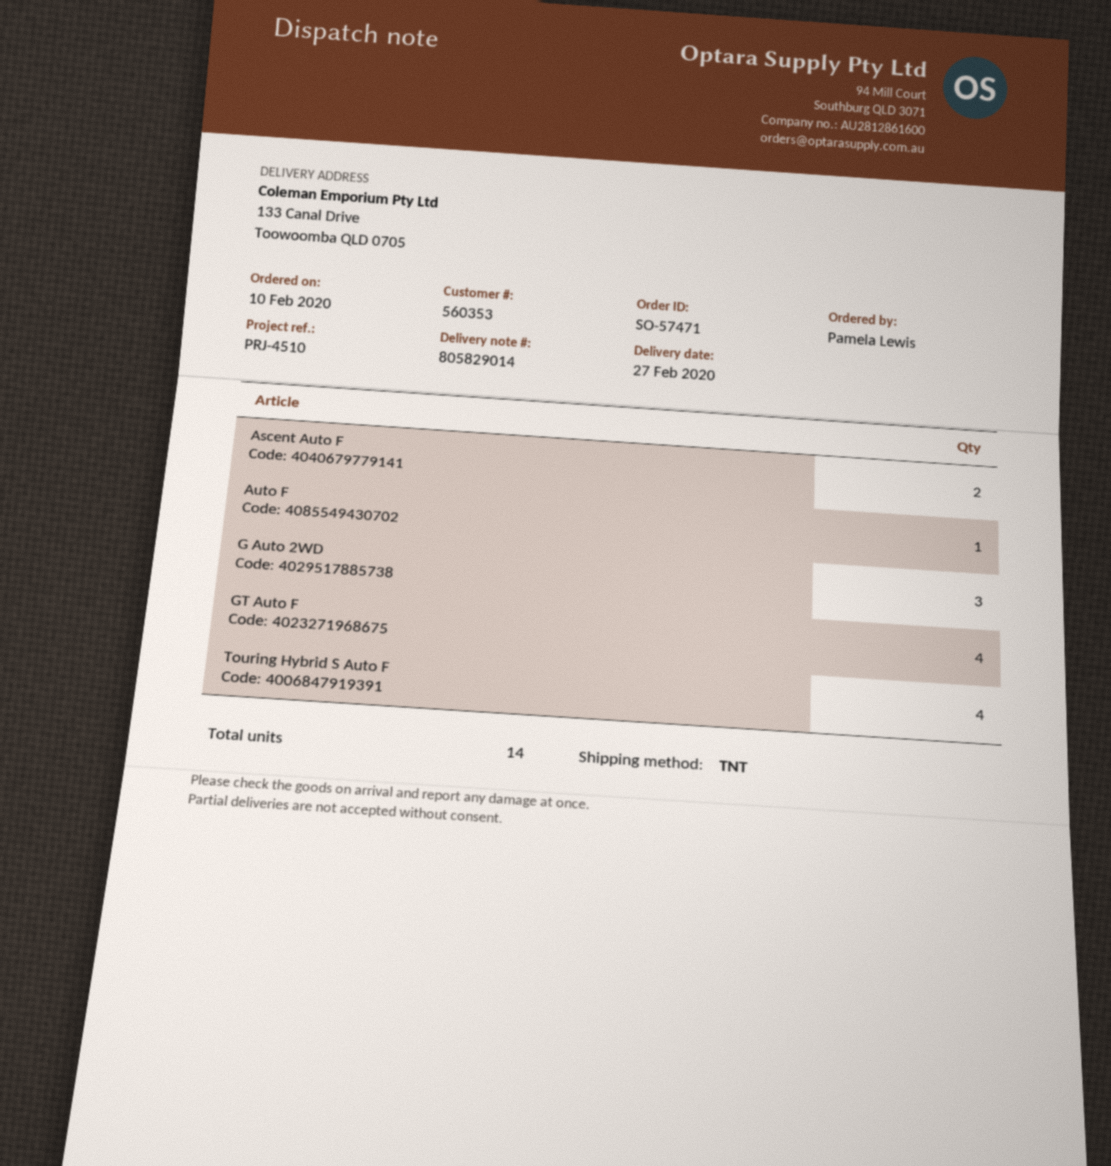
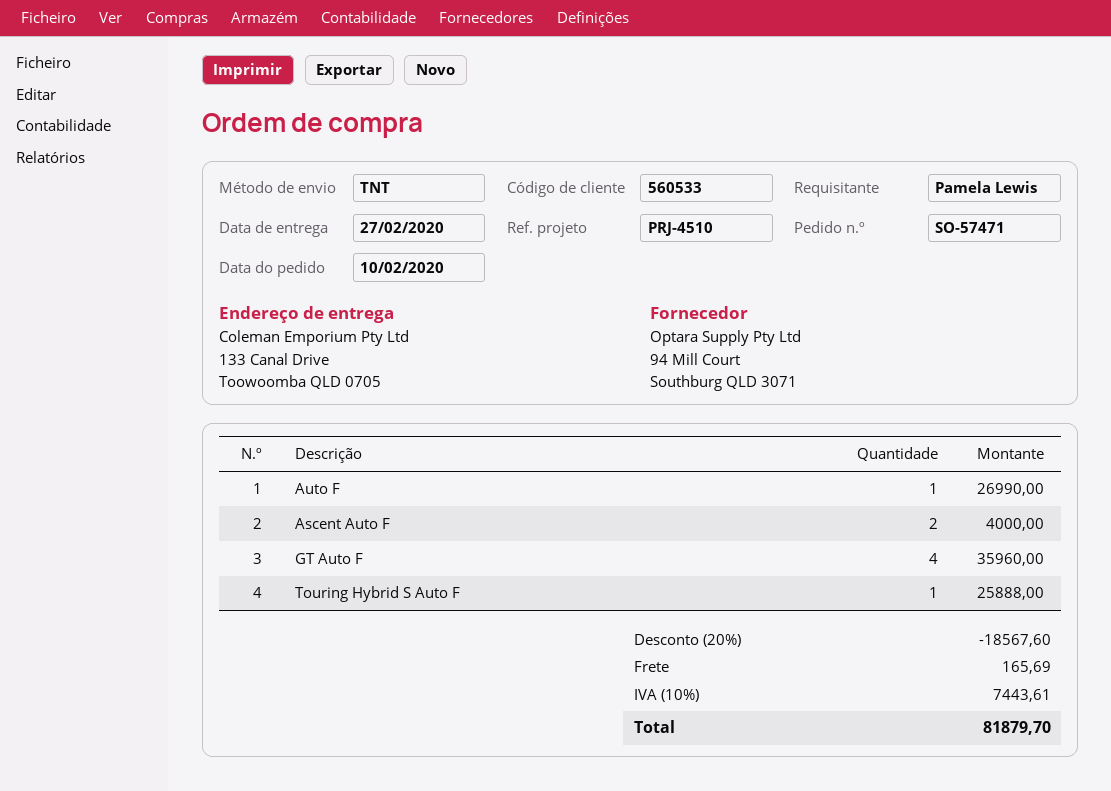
customer number: 560353 -> 560533
G Auto 2WD: 3 -> none
Touring Hybrid S Auto F: 4 -> 1

